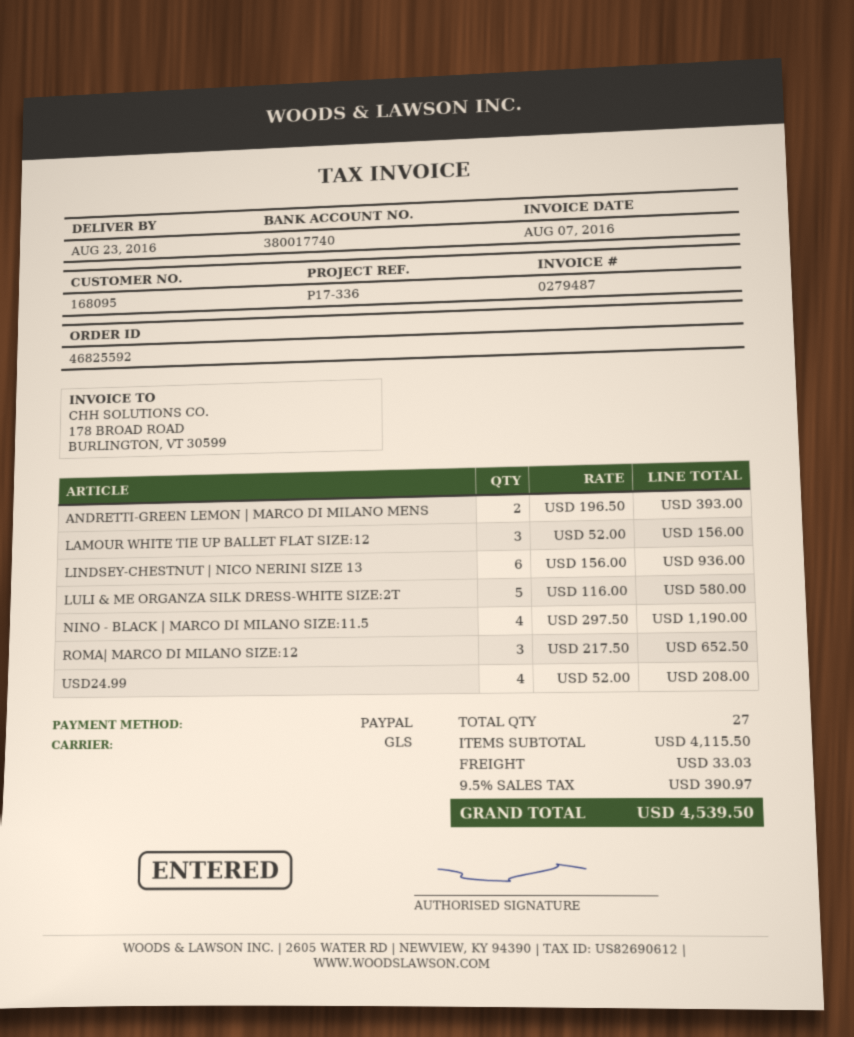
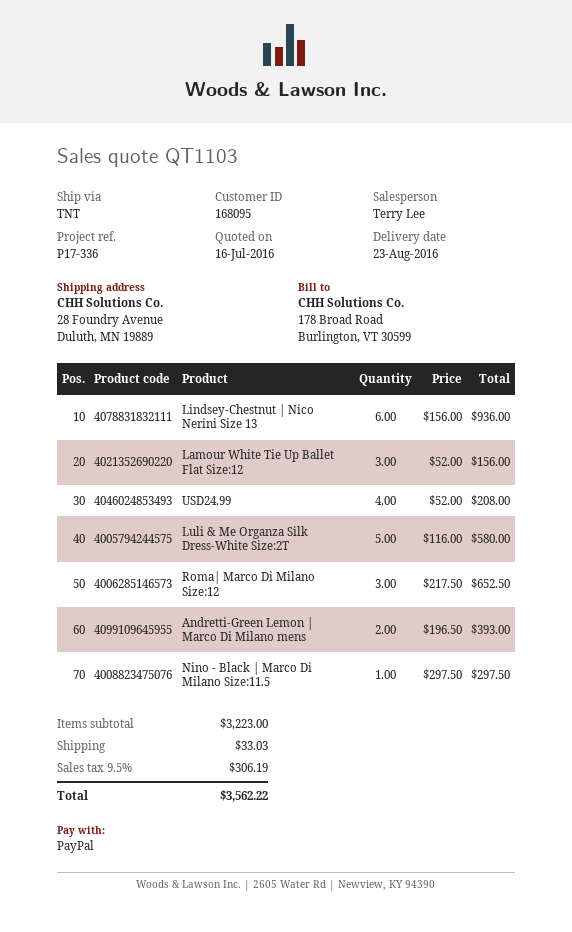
shipping method: GLS -> TNT
NINO - BLACK | MARCO DI MILANO SIZE:11.5: 4 x 297.50 = 1190.00 -> 1 x 297.50 = 297.50
subtotal: 4115.50 -> 3223.00
tax: 9.5% = 390.97 -> 9.5% = 306.19
total: 4539.50 -> 3562.22

